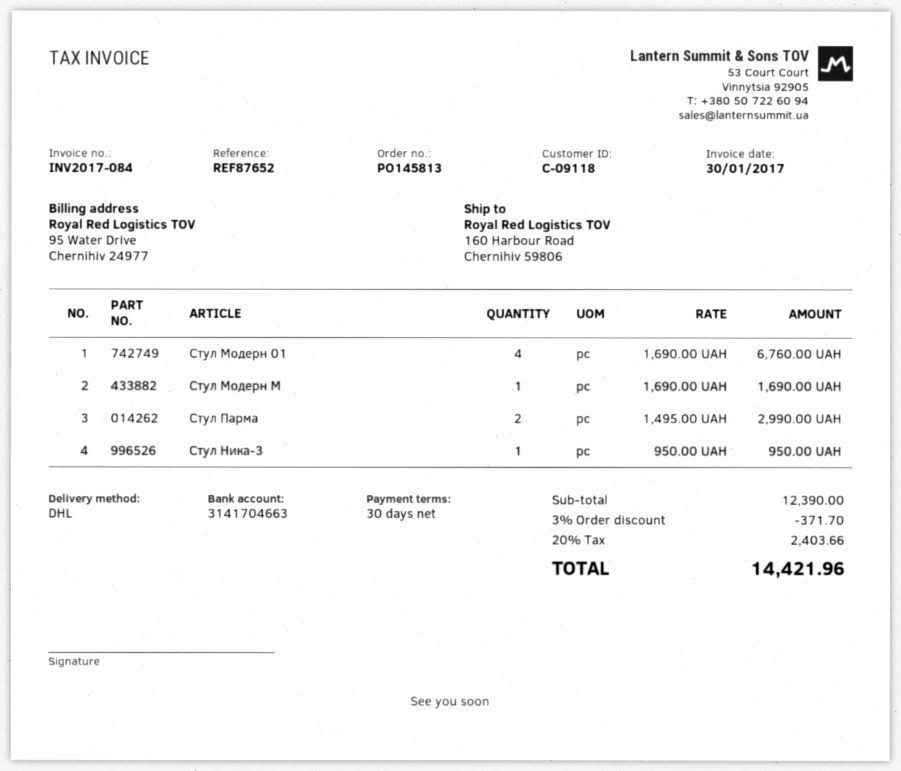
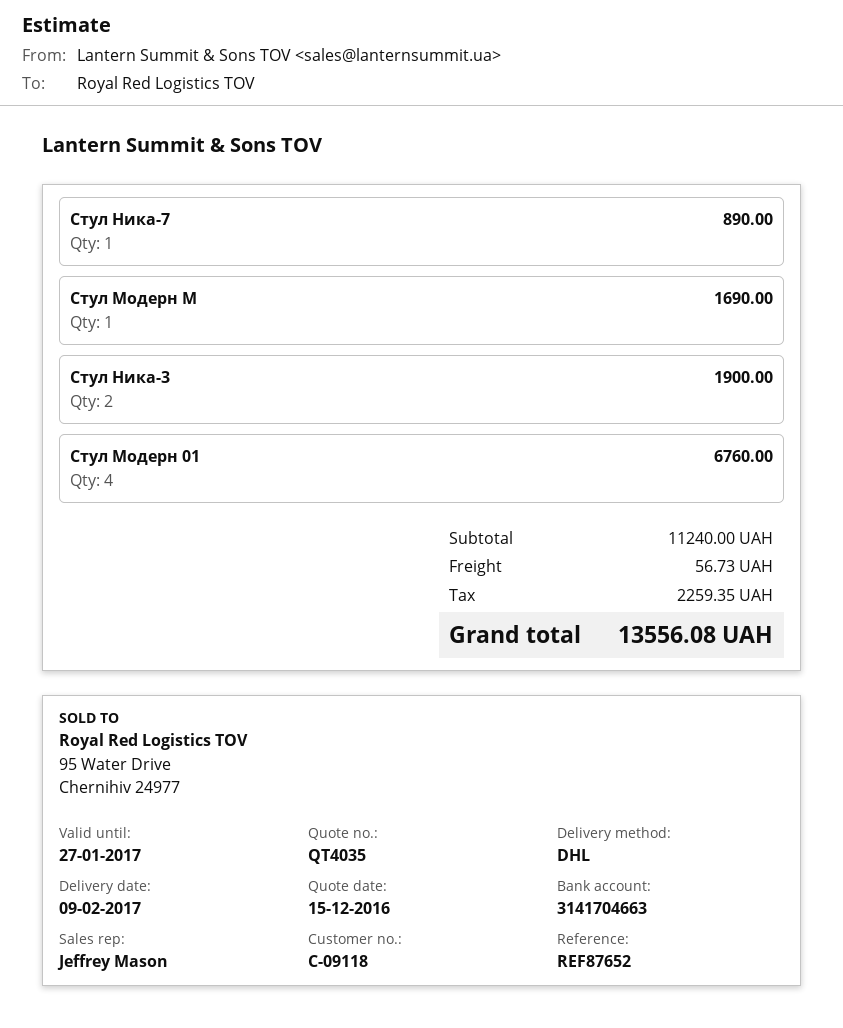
Стул Парма: 2 for 2990.00 -> none
Стул Ника-3: 1 for 950.00 -> 2 for 1900.00
Стул Ника-7: none -> 1 for 890.00
subtotal: 12390.00 -> 11240.00
discount: 3% = 371.70 -> none
shipping: none -> 56.73
tax: 2403.66 -> 2259.35
total: 14421.96 -> 13556.08

